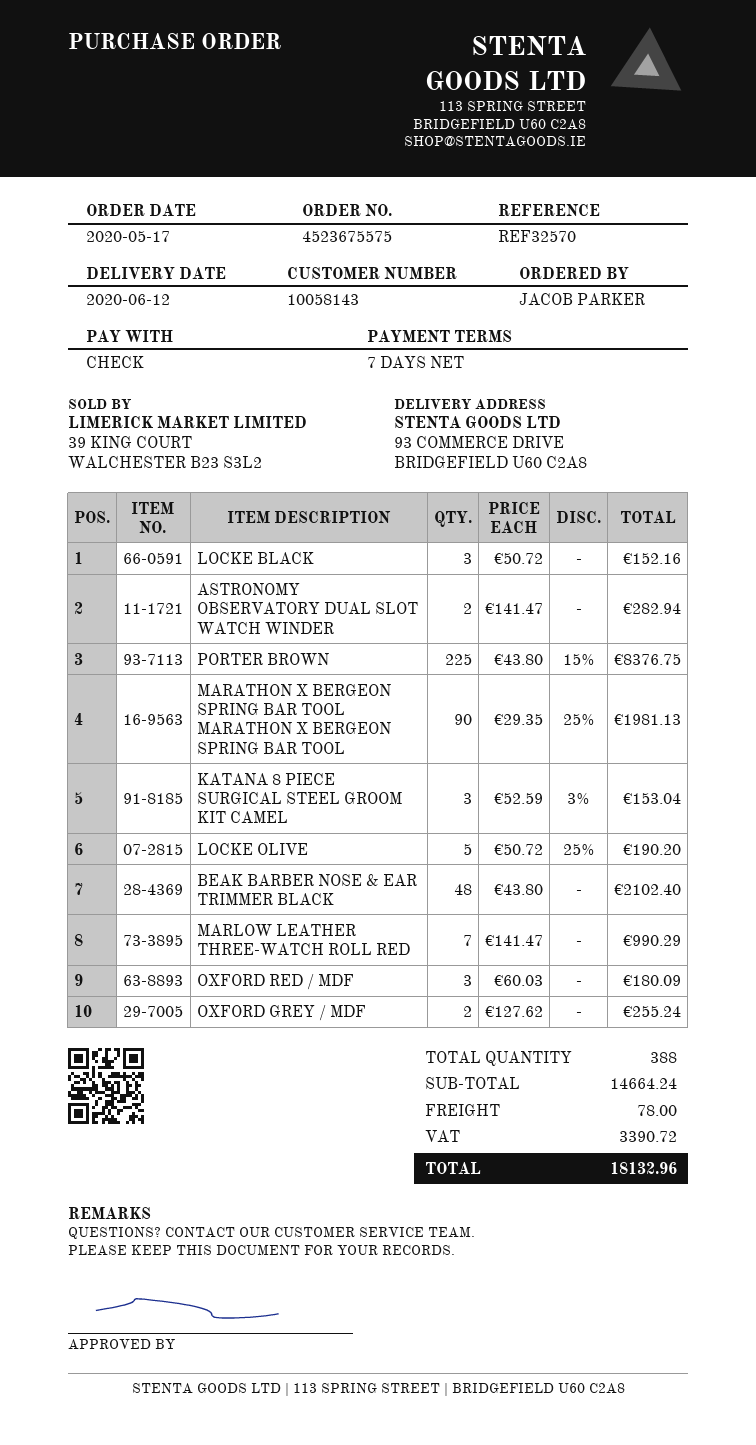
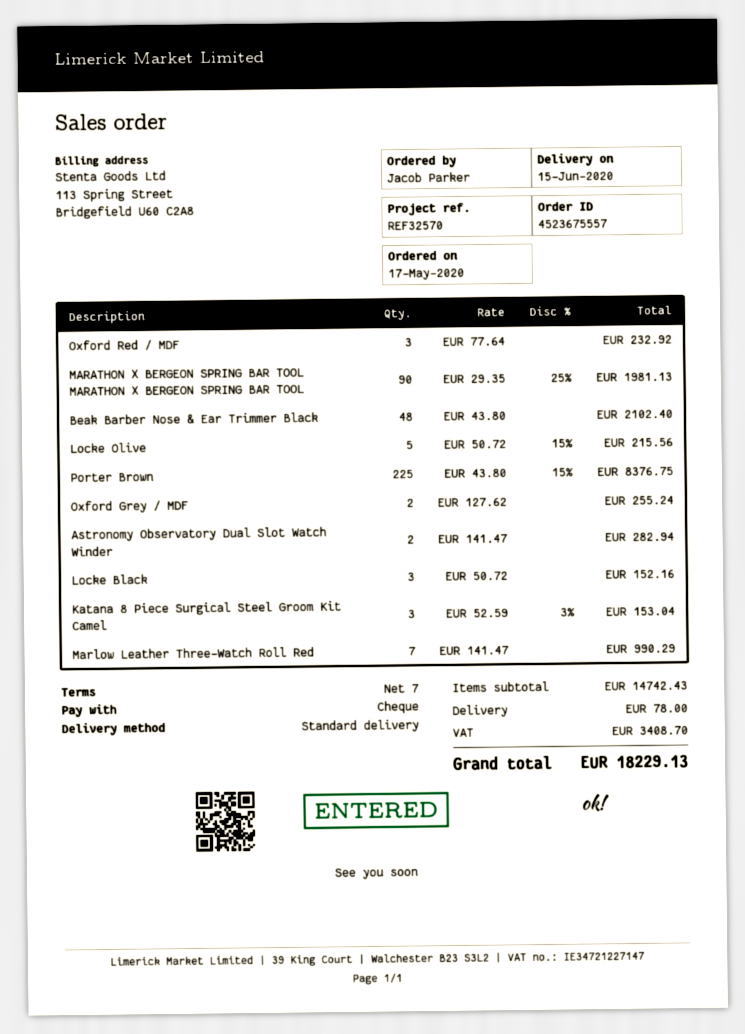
order number: 4523675575 -> 4523675557
delivery date: 2020-06-12 -> 2020-06-15
LOCKE OLIVE: 5 x 50.72 - 25% = 190.20 -> 5 x 50.72 - 15% = 215.56
OXFORD RED / MDF: 3 x 60.03 = 180.09 -> 3 x 77.64 = 232.92
subtotal: 14664.24 -> 14742.43
tax: 3390.72 -> 3408.70
total: 18132.96 -> 18229.13

